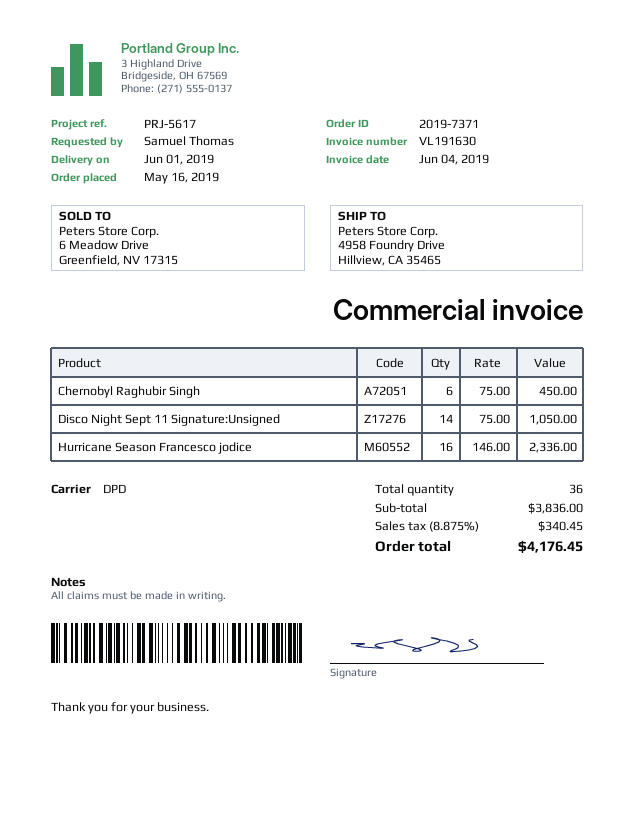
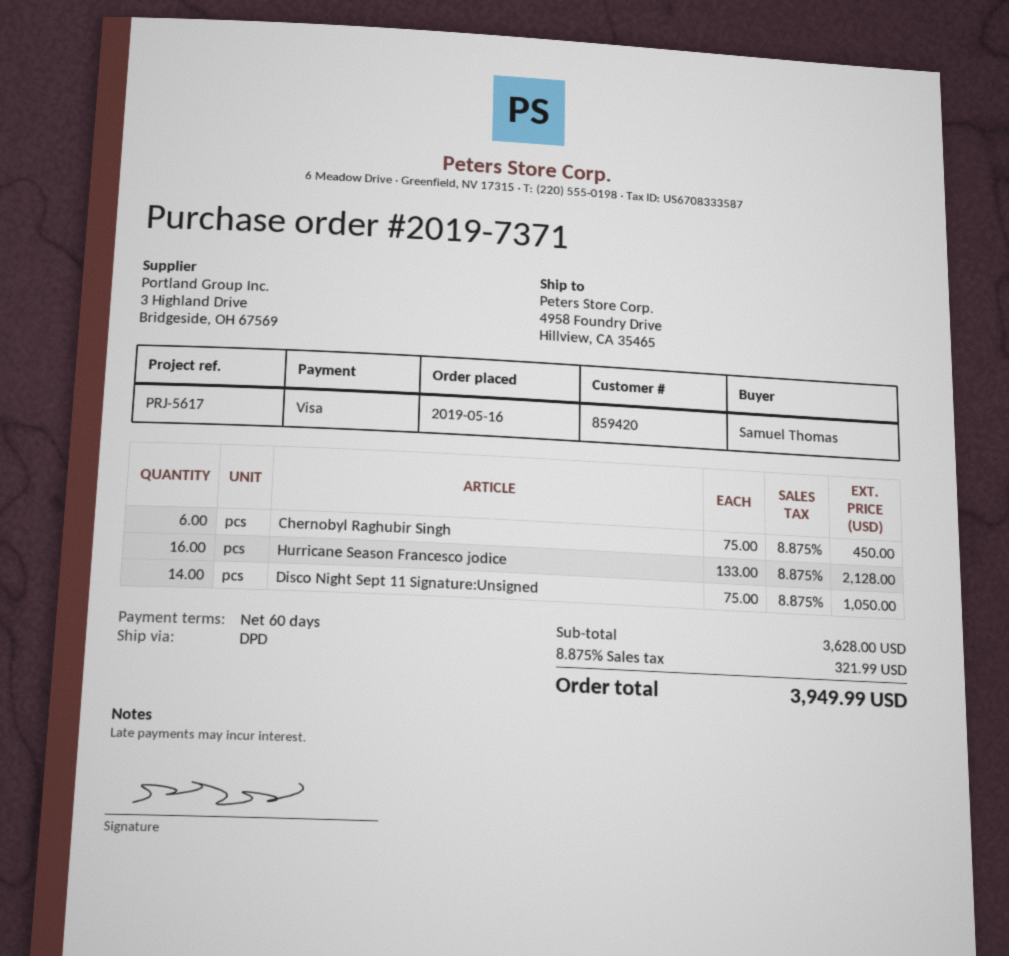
Hurricane Season Francesco jodice: 16 x 146.00 = 2336.00 -> 16 x 133.00 = 2128.00
subtotal: 3836.00 -> 3628.00
tax: 8.875% = 340.45 -> 8.875% = 321.99
total: 4176.45 -> 3949.99

